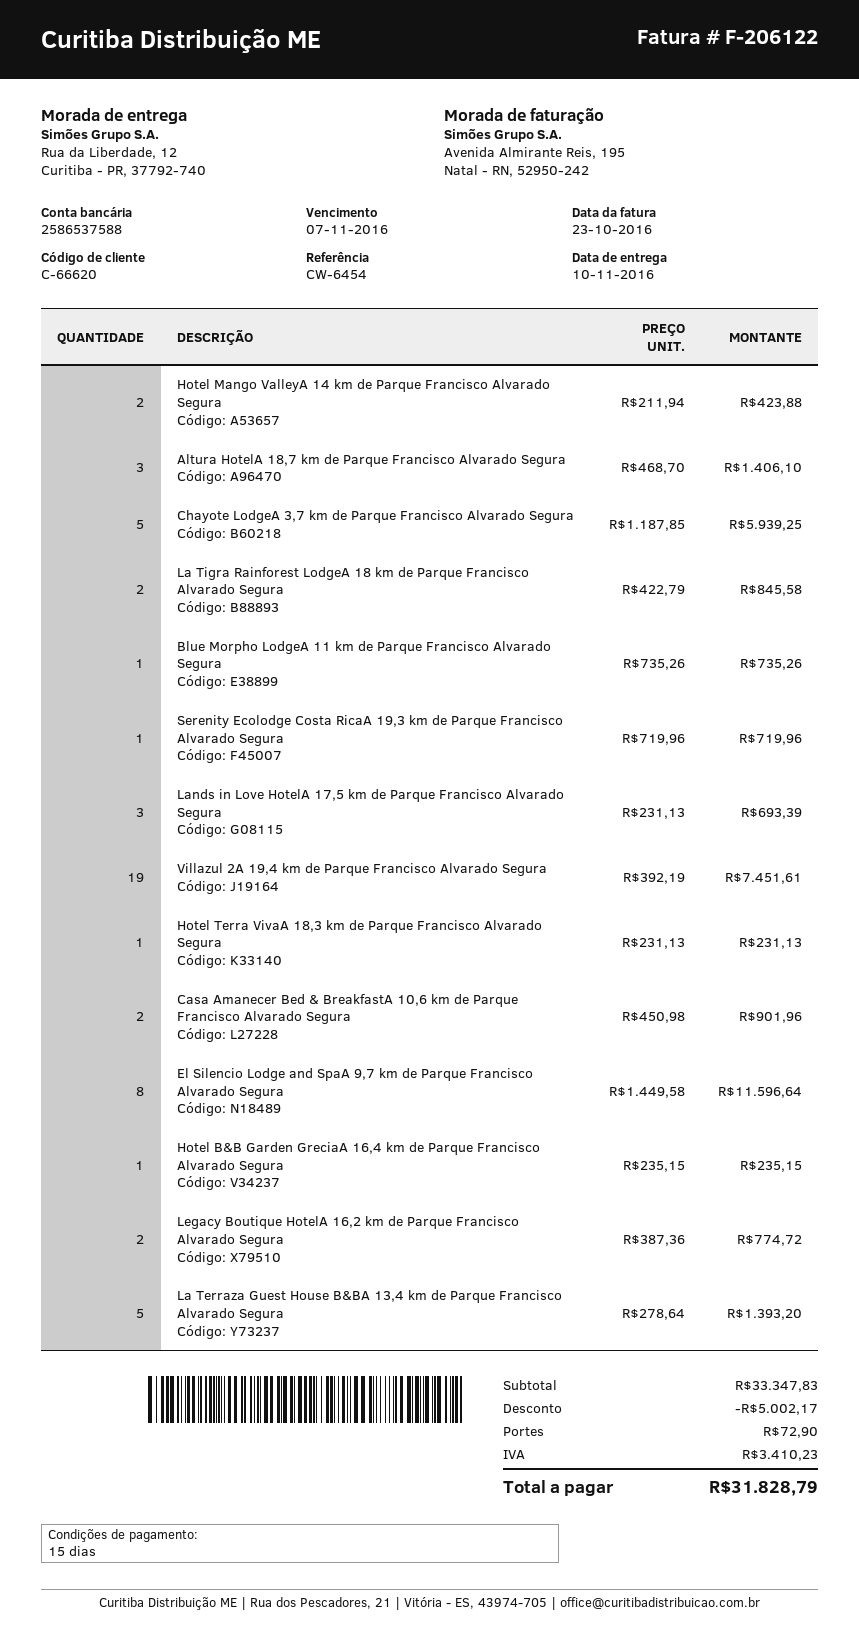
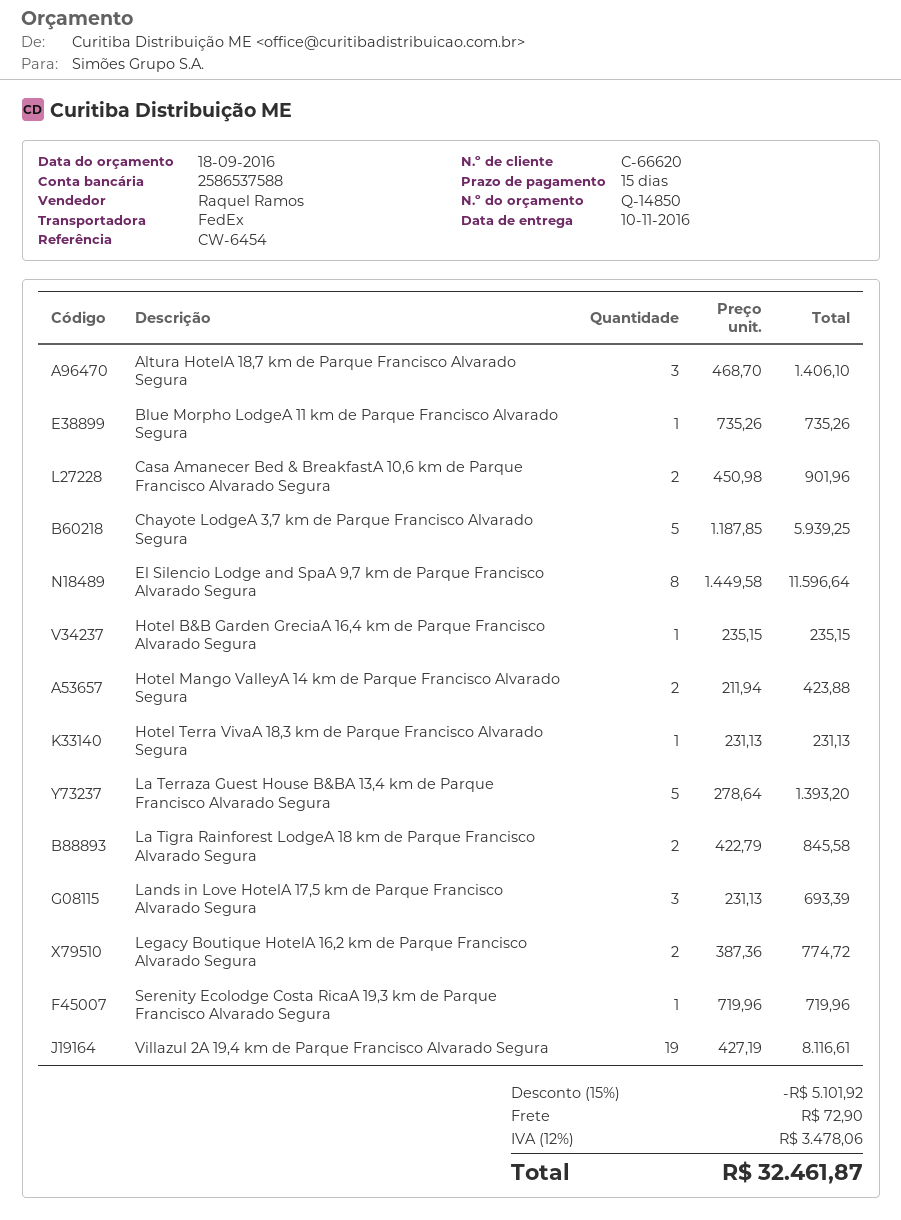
Villazul 2A 19,4 km de Parque Francisco Alvarado Segura: 19 x 392.19 = 7451.61 -> 19 x 427.19 = 8116.61
discount: 5002.17 -> 5101.92
tax: 3410.23 -> 3478.06
total: 31828.79 -> 32461.87

